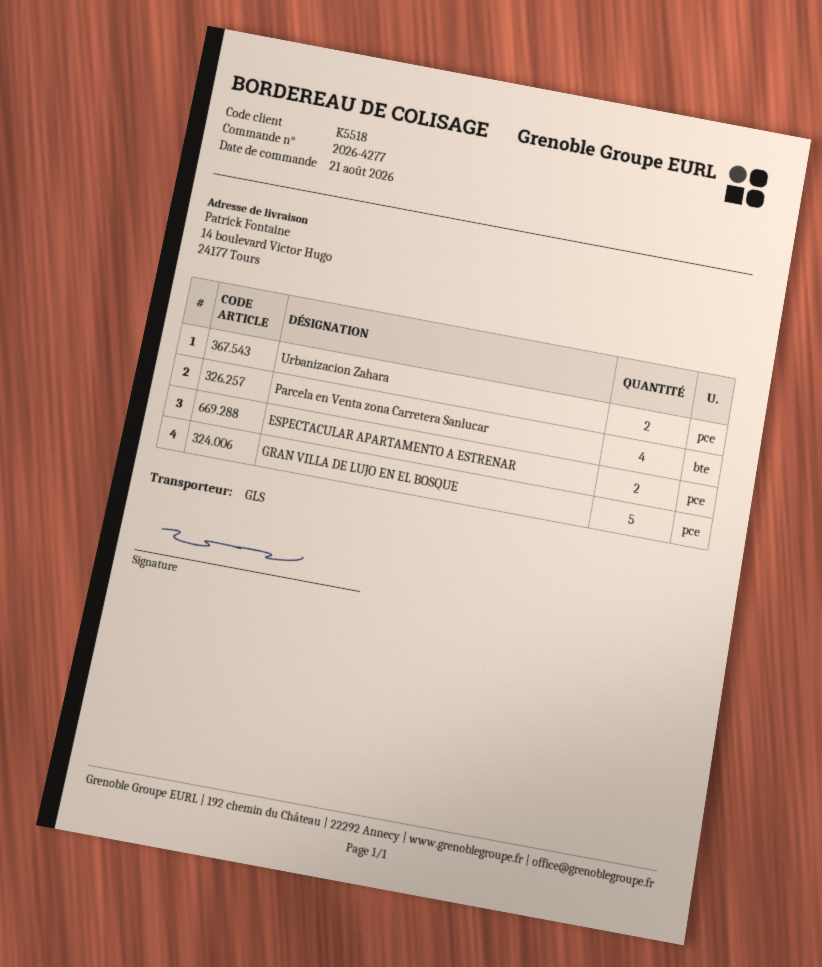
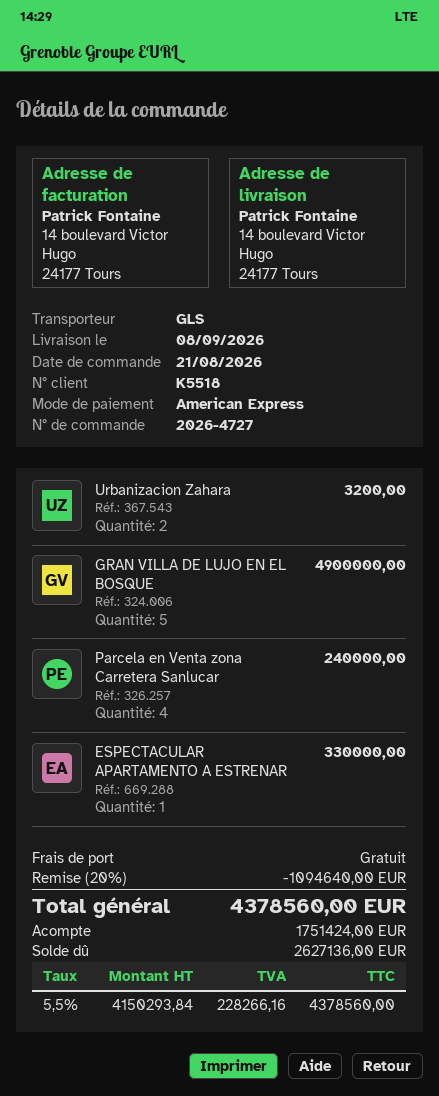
order number: 2026-4277 -> 2026-4727
ESPECTACULAR APARTAMENTO A ESTRENAR: 2 -> 1

